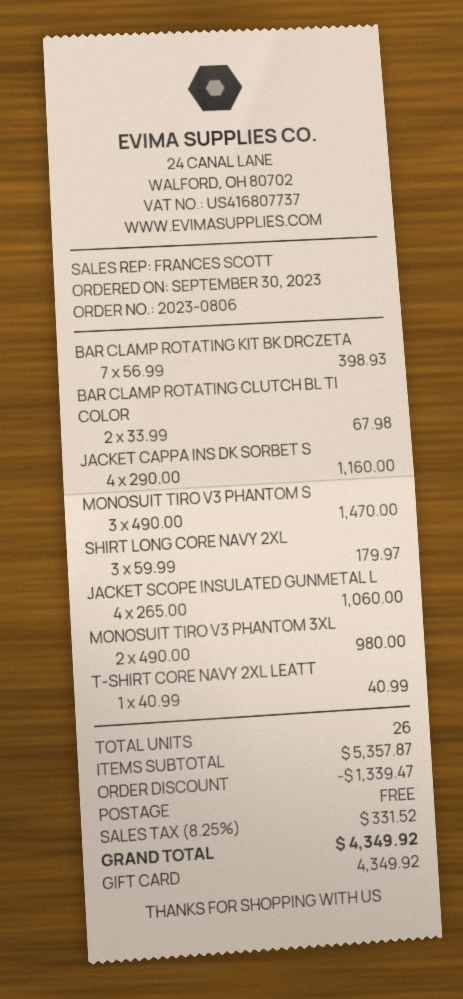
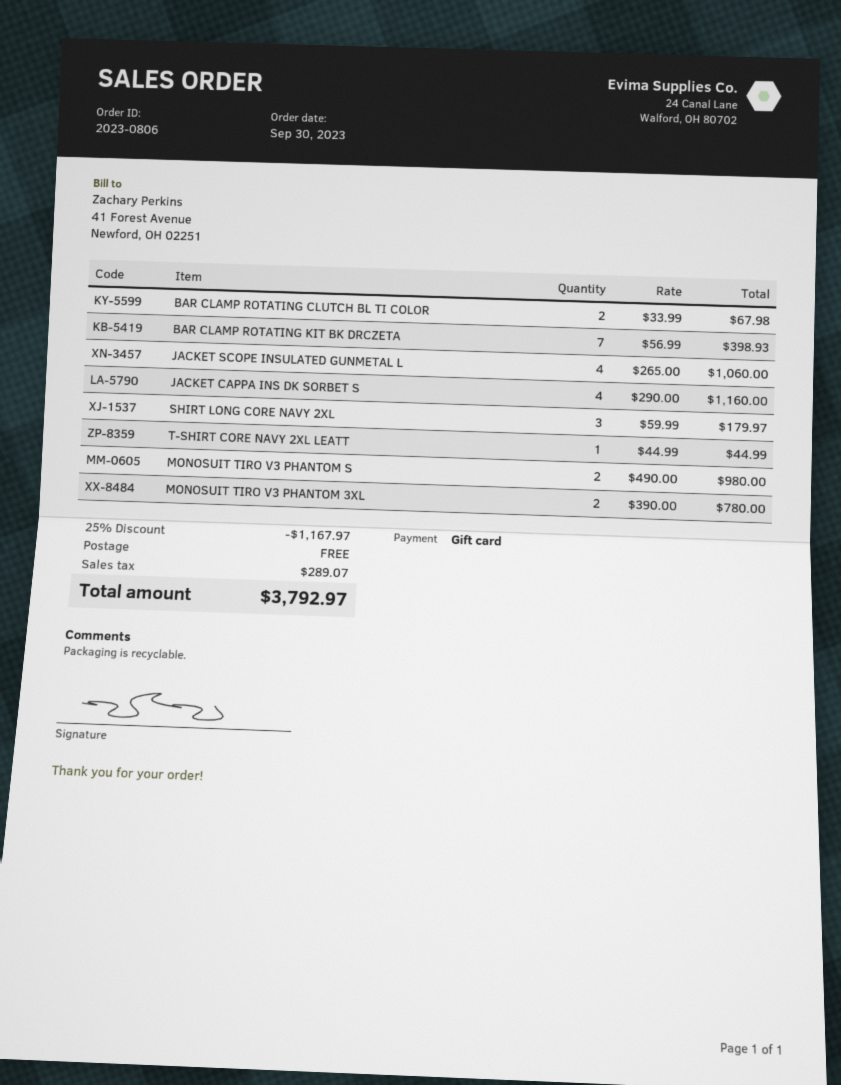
MONOSUIT TIRO V3 PHANTOM S: 3 x 490.00 = 1470.00 -> 2 x 490.00 = 980.00
MONOSUIT TIRO V3 PHANTOM 3XL: 2 x 490.00 = 980.00 -> 2 x 390.00 = 780.00
T-SHIRT CORE NAVY 2XL LEATT: 1 x 40.99 = 40.99 -> 1 x 44.99 = 44.99
discount: 1339.47 -> 1167.97
tax: 331.52 -> 289.07
total: 4349.92 -> 3792.97

